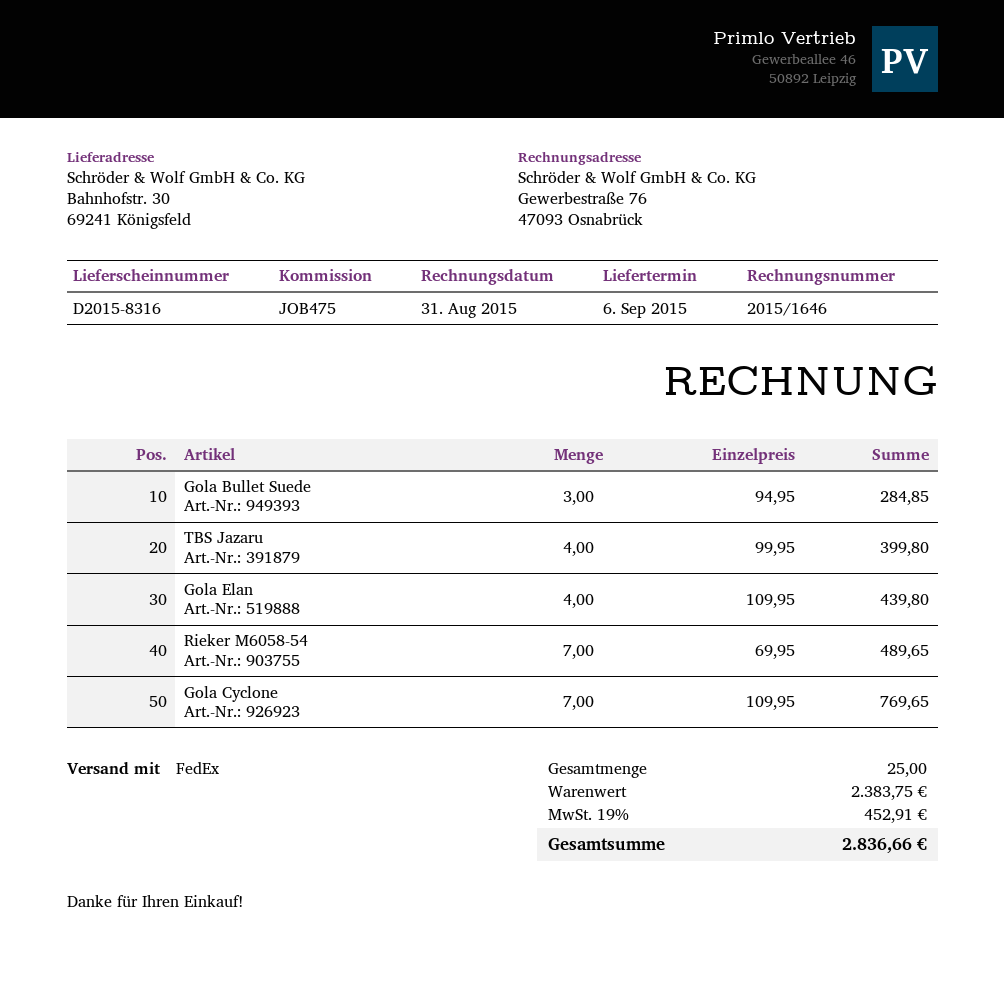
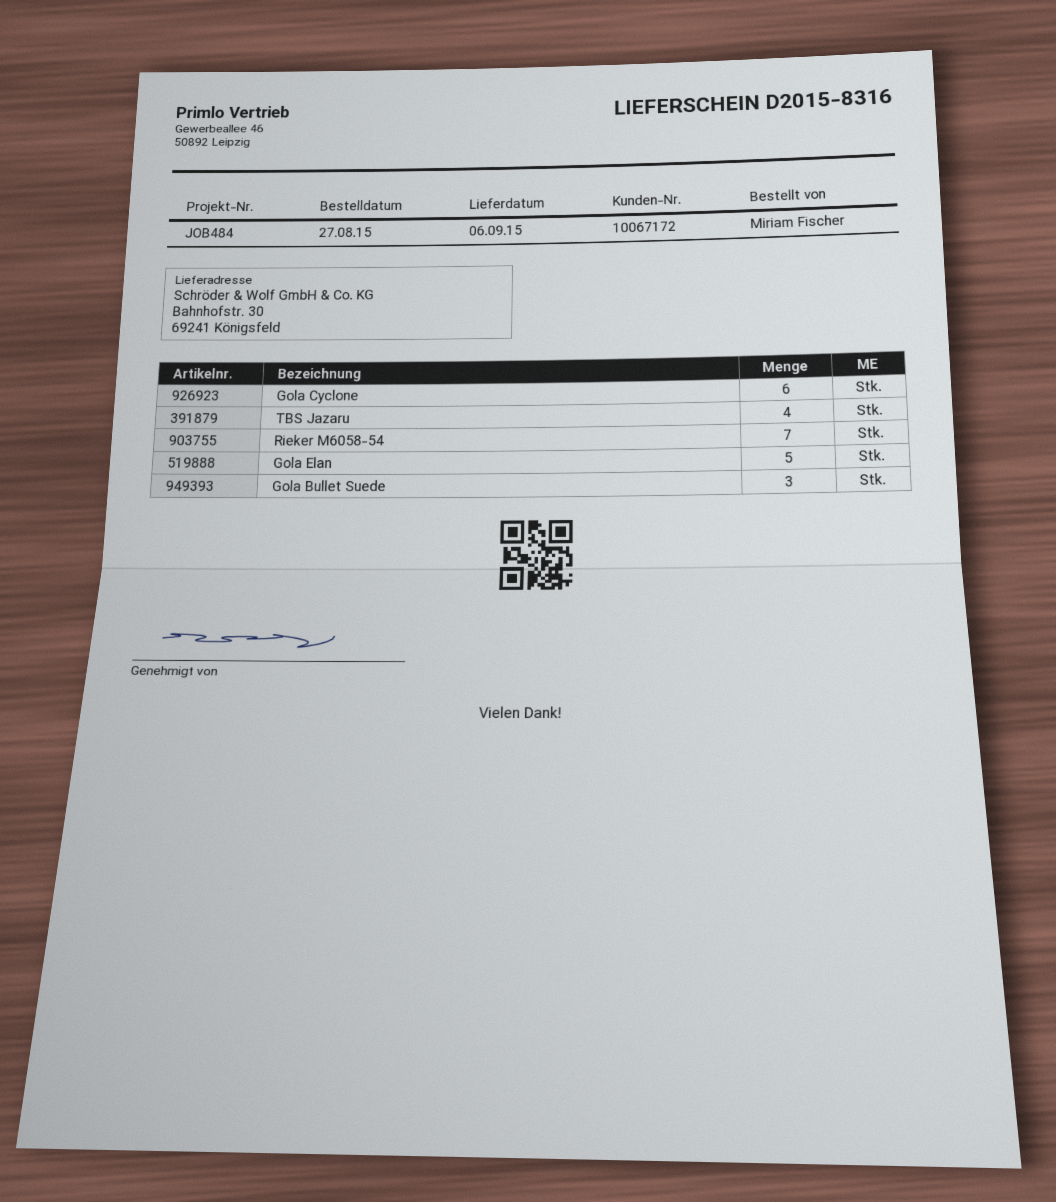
reference: JOB475 -> JOB484
Gola Elan: 4 -> 5
Gola Cyclone: 7 -> 6

